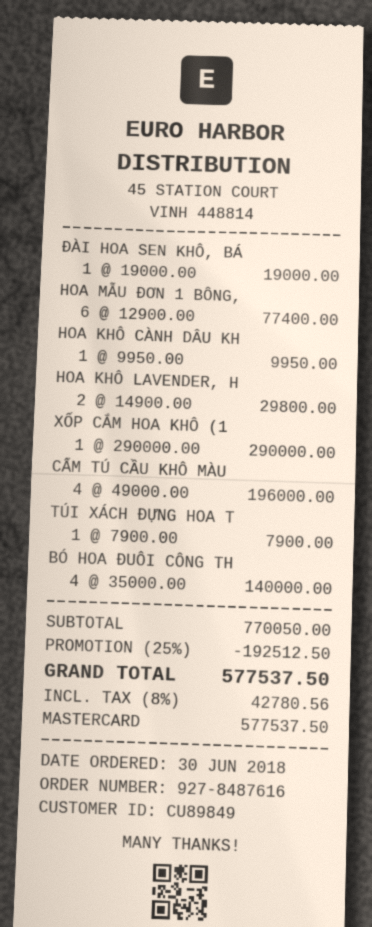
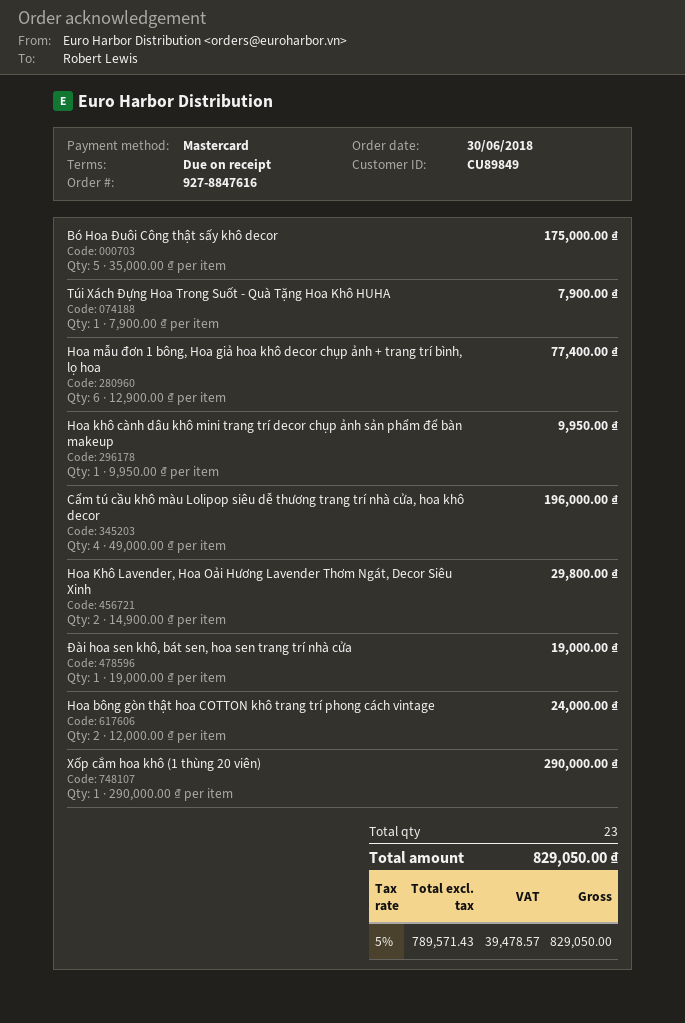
order number: 927-8487616 -> 927-8847616
BÓ HOA ĐUÔI CÔNG TH: 4 x 35000.00 = 140000.00 -> 5 x 35000.00 = 175000.00
Hoa bông gòn thật hoa COTTON khô trang trí phong cách vintage: none -> 2 x 12000.00 = 24000.00
discount: 25% = 192512.50 -> none
tax: 8% = 42780.56 -> 5% = 39478.57
total: 577537.50 -> 829050.00

